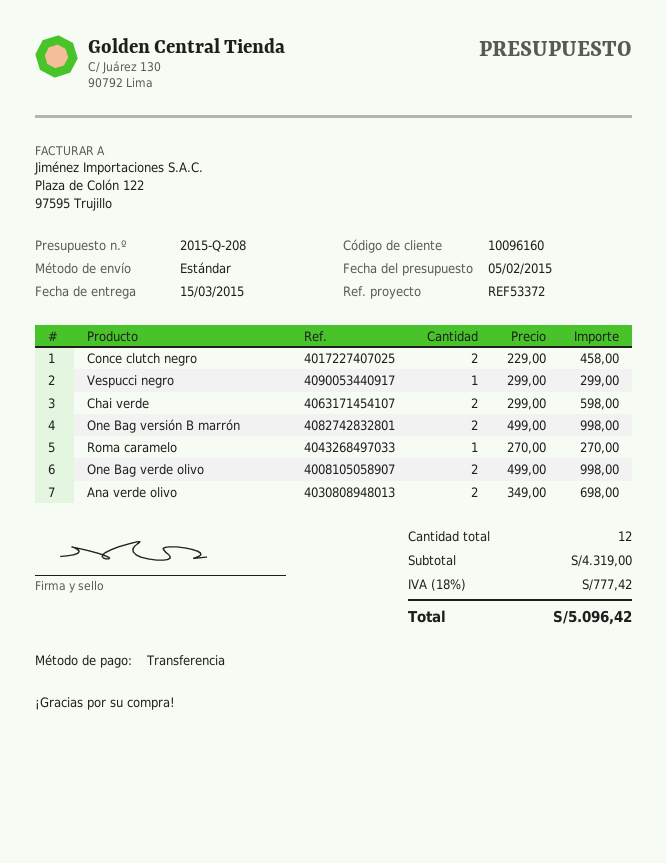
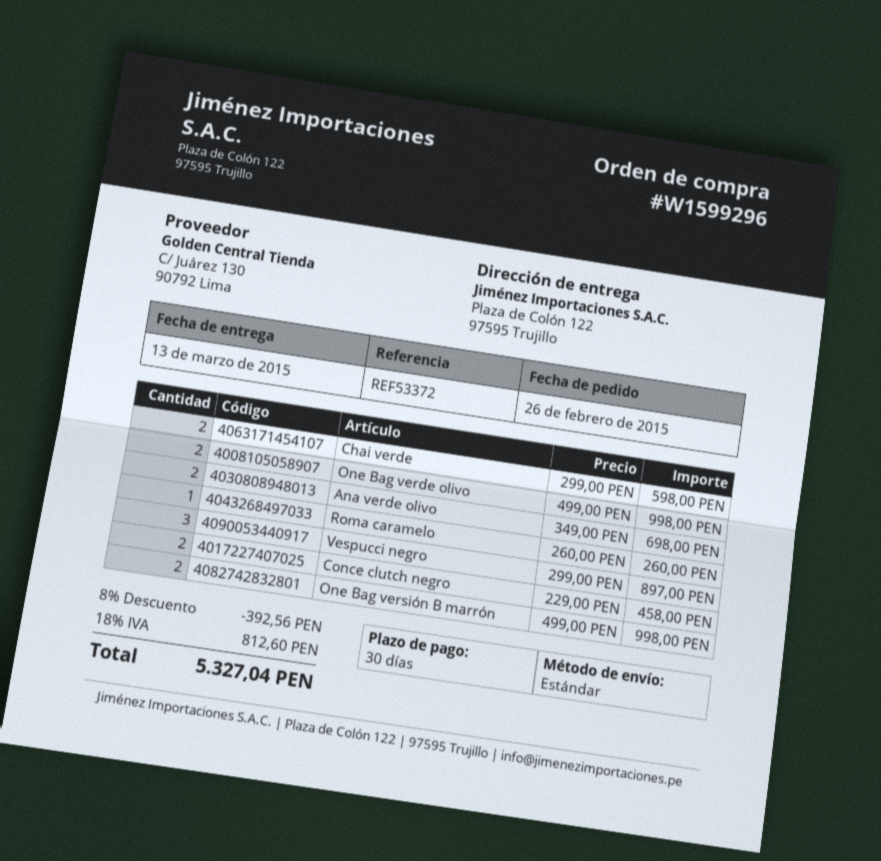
delivery date: 2015-03-15 -> 2015-03-13
Vespucci negro: 1 x 299.00 = 299.00 -> 3 x 299.00 = 897.00
Roma caramelo: 1 x 270.00 = 270.00 -> 1 x 260.00 = 260.00
discount: none -> 8% = 392.56
tax: 18% = 777.42 -> 18% = 812.60
total: 5096.42 -> 5327.04

